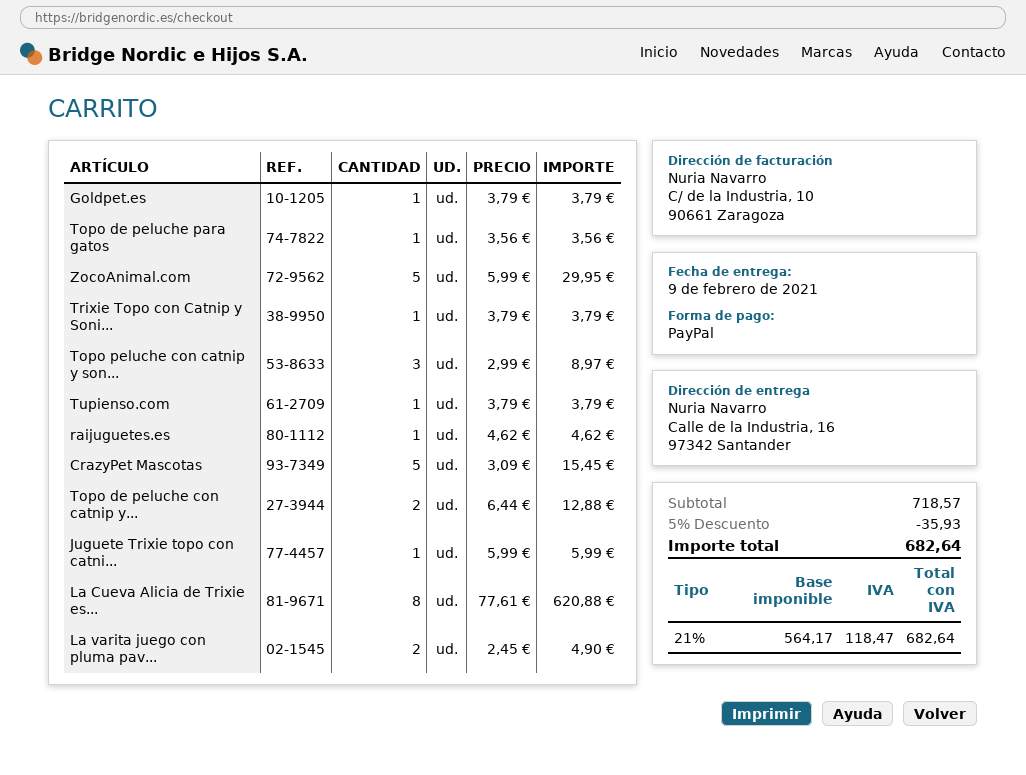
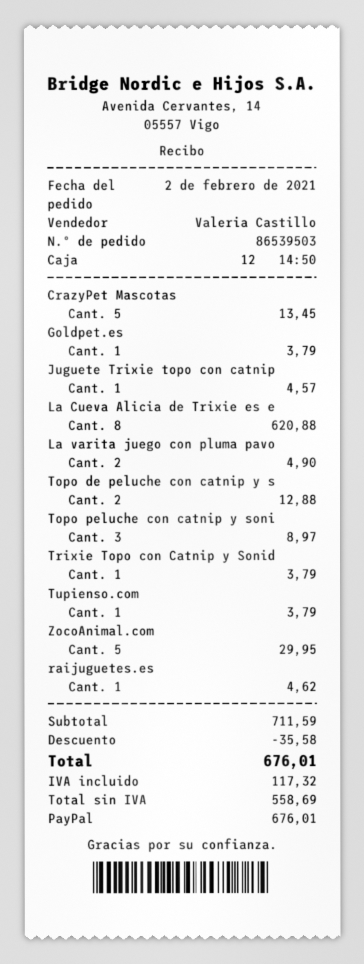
Topo de peluche para gatos: 1 for 3.56 -> none
CrazyPet Mascotas: 5 for 15.45 -> 5 for 13.45
Juguete Trixie topo con catni...: 1 for 5.99 -> 1 for 4.57
subtotal: 718.57 -> 711.59
discount: 35.93 -> 35.58
net: 564.17 -> 558.69
tax: 118.47 -> 117.32
total: 682.64 -> 676.01

